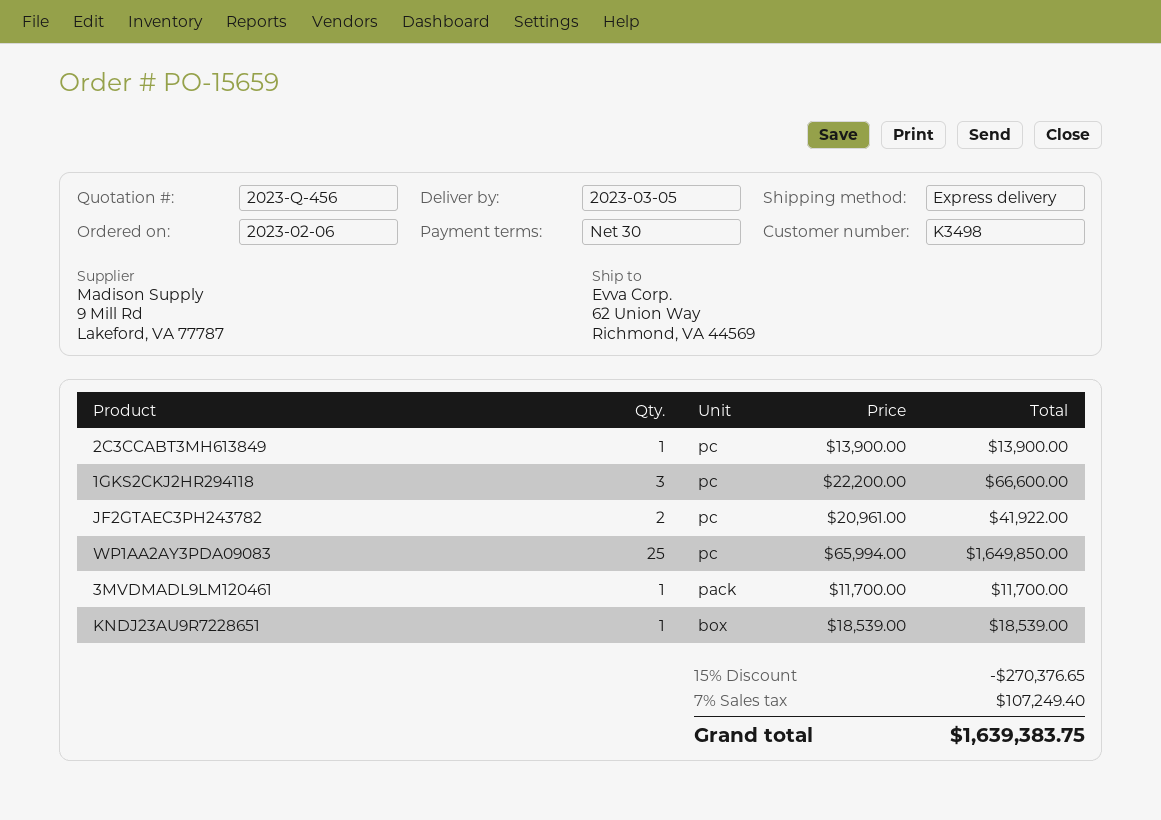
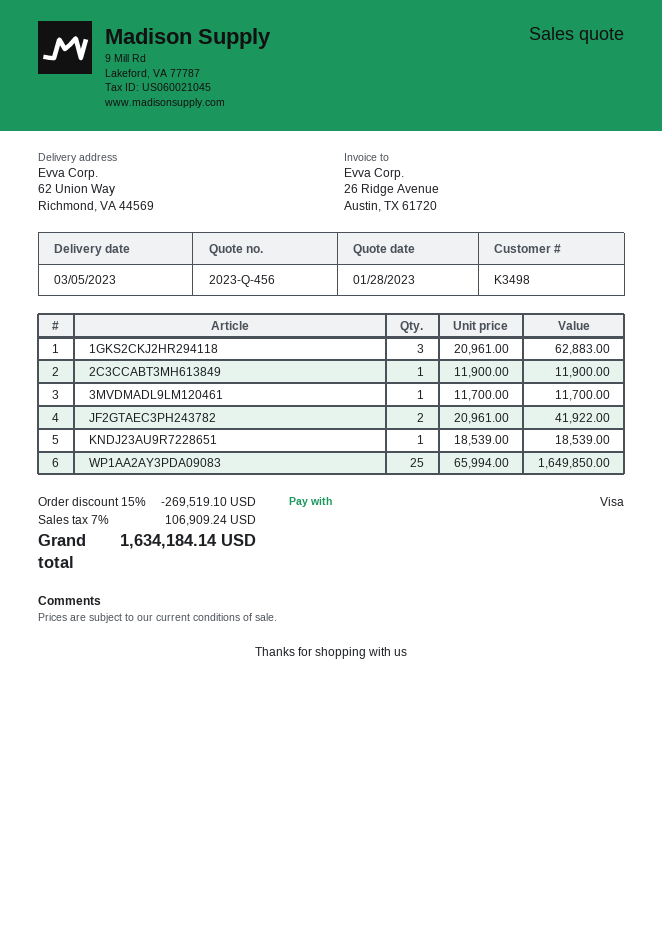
2C3CCABT3MH613849: 1 x 13900.00 = 13900.00 -> 1 x 11900.00 = 11900.00
1GKS2CKJ2HR294118: 3 x 22200.00 = 66600.00 -> 3 x 20961.00 = 62883.00
discount: 15% = 270376.65 -> 15% = 269519.10
tax: 7% = 107249.40 -> 7% = 106909.24
total: 1639383.75 -> 1634184.14

